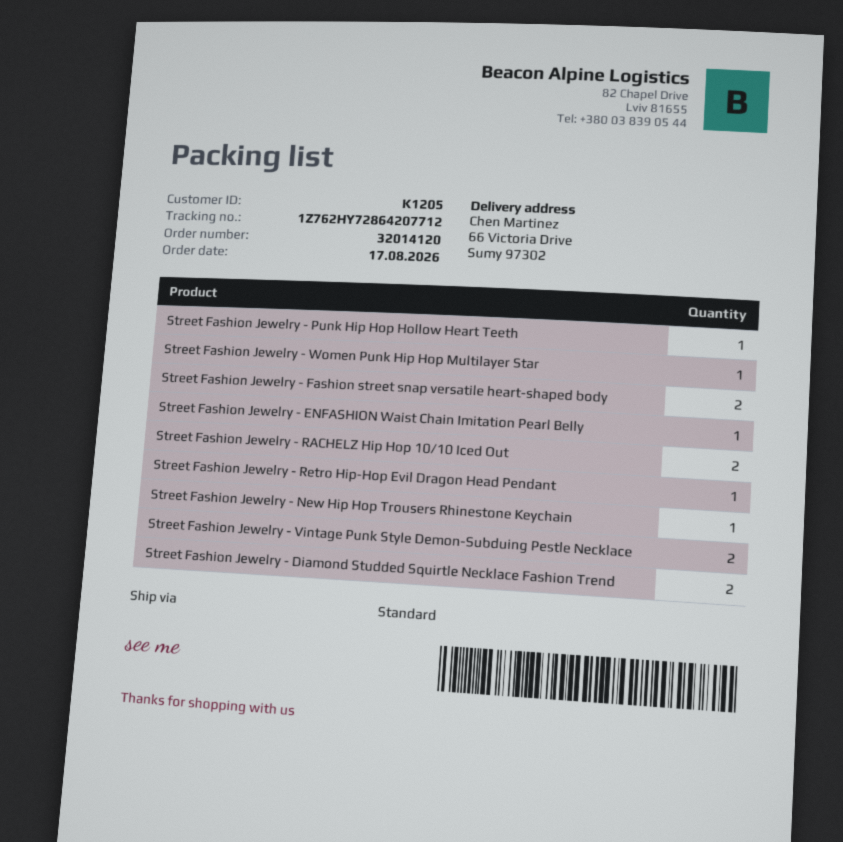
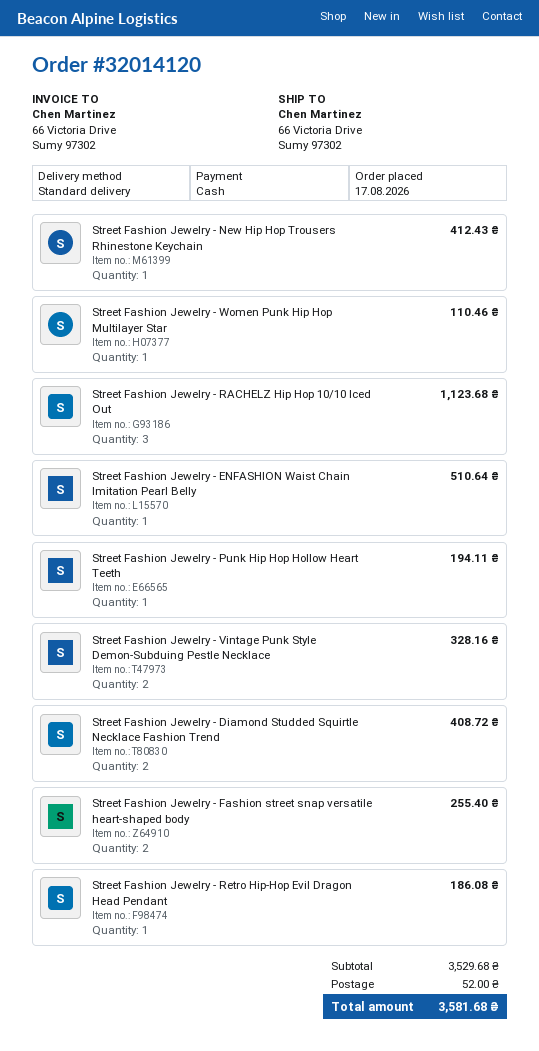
Street Fashion Jewelry - RACHELZ Hip Hop 10/10 Iced Out: 2 -> 3

